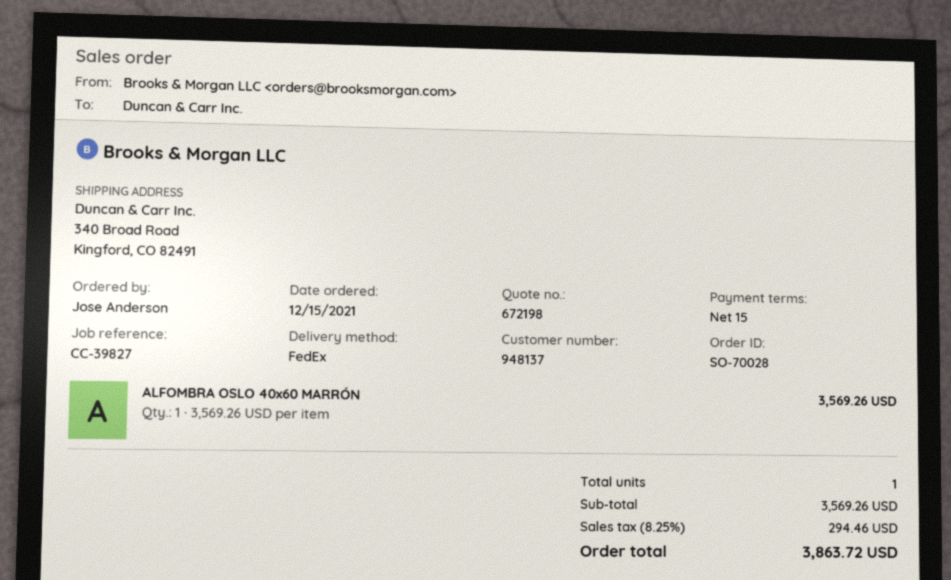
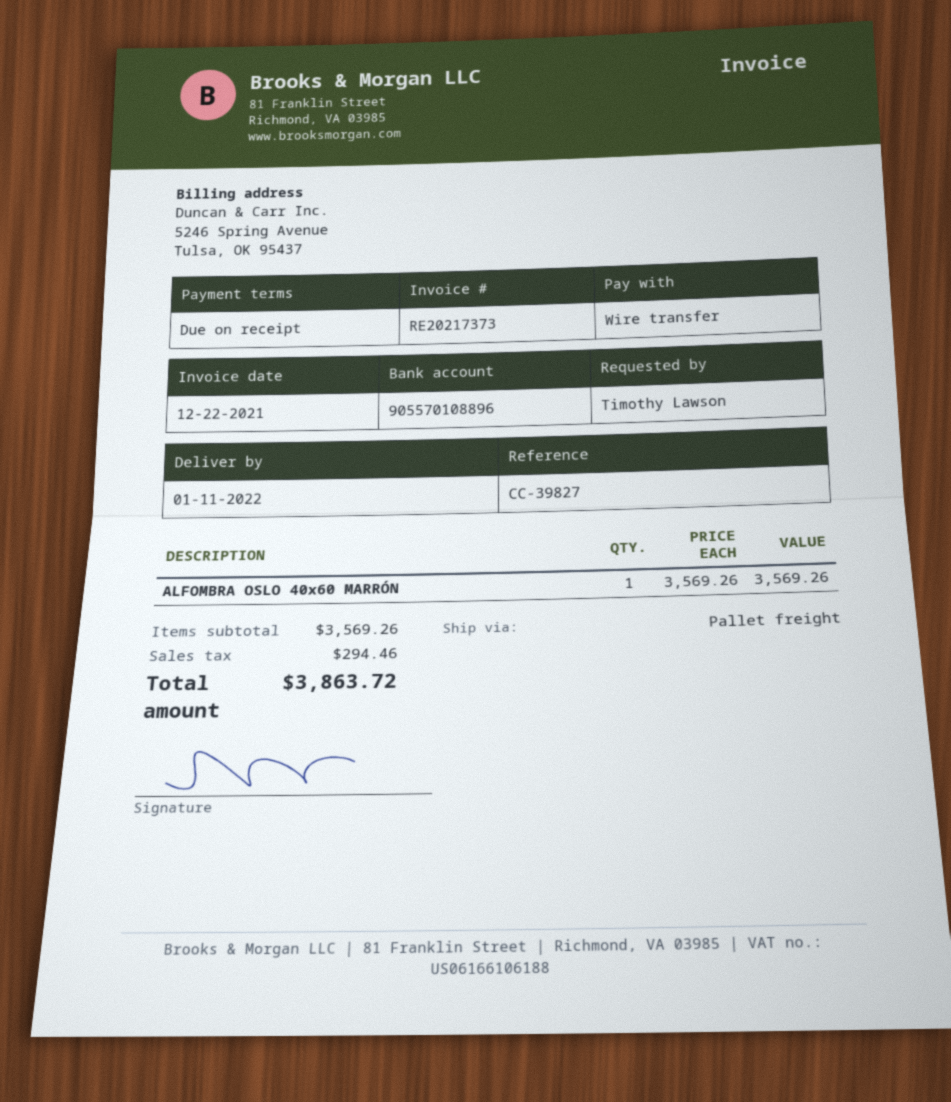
payment terms: 15 days -> on receipt
ordered by: Jose Anderson -> Timothy Lawson
shipping method: FedEx -> pallet freight

